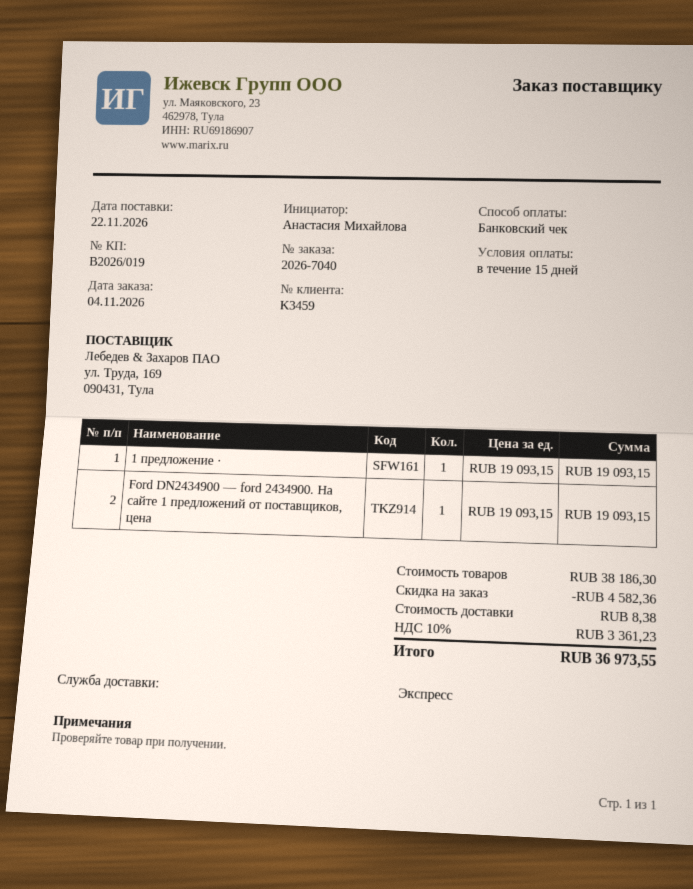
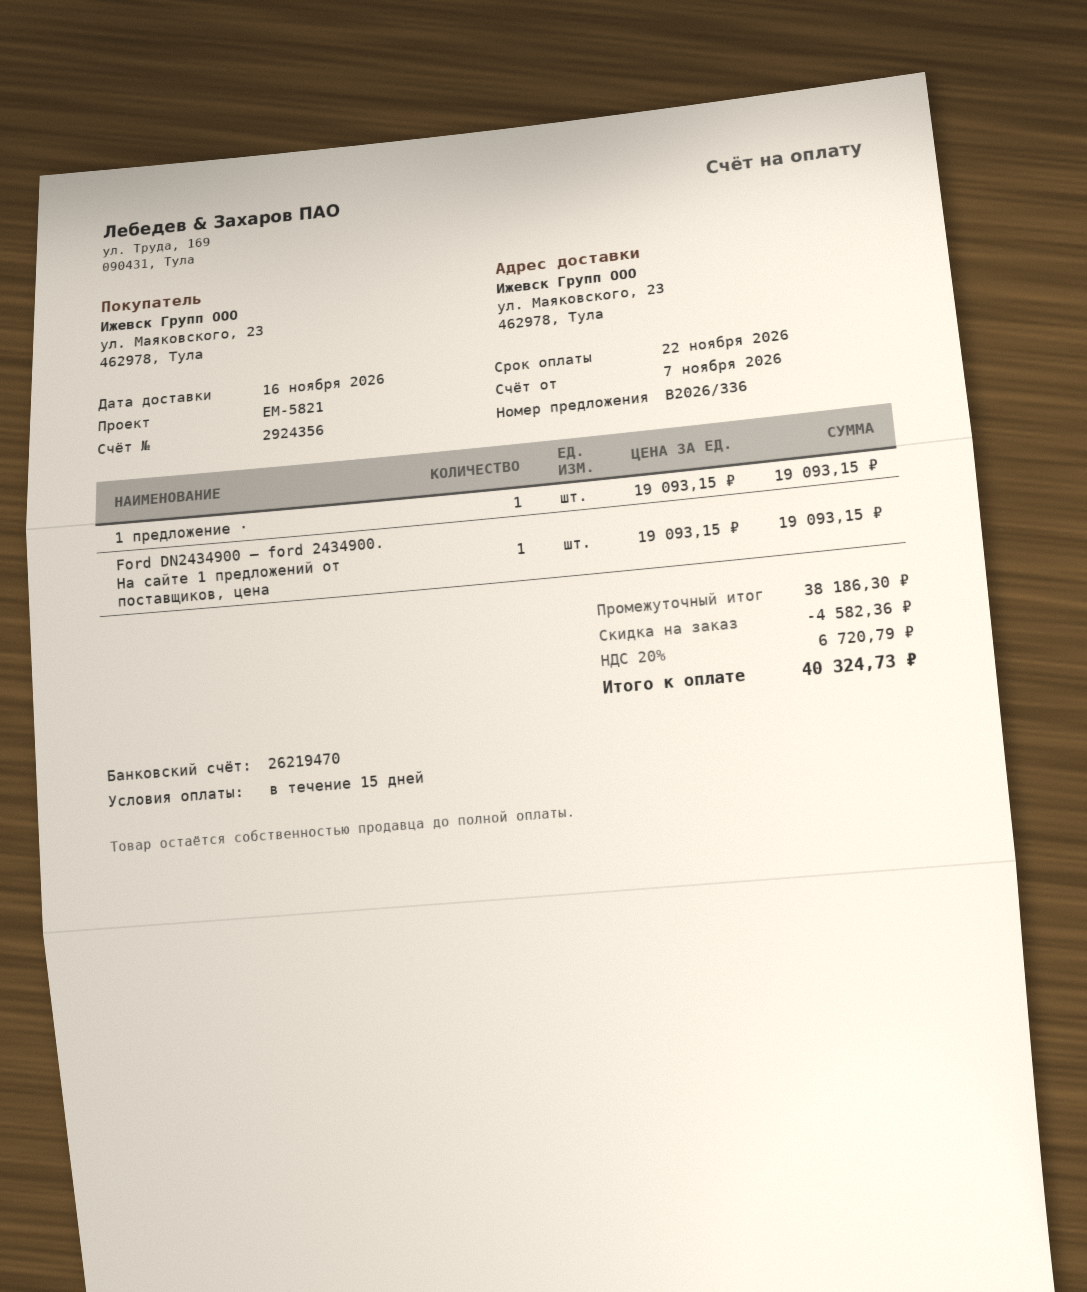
quote number: B2026/019 -> B2026/336
delivery date: 2026-11-22 -> 2026-11-16
shipping: 8.38 -> none
tax: 10% = 3361.23 -> 20% = 6720.79
total: 36973.55 -> 40324.73

